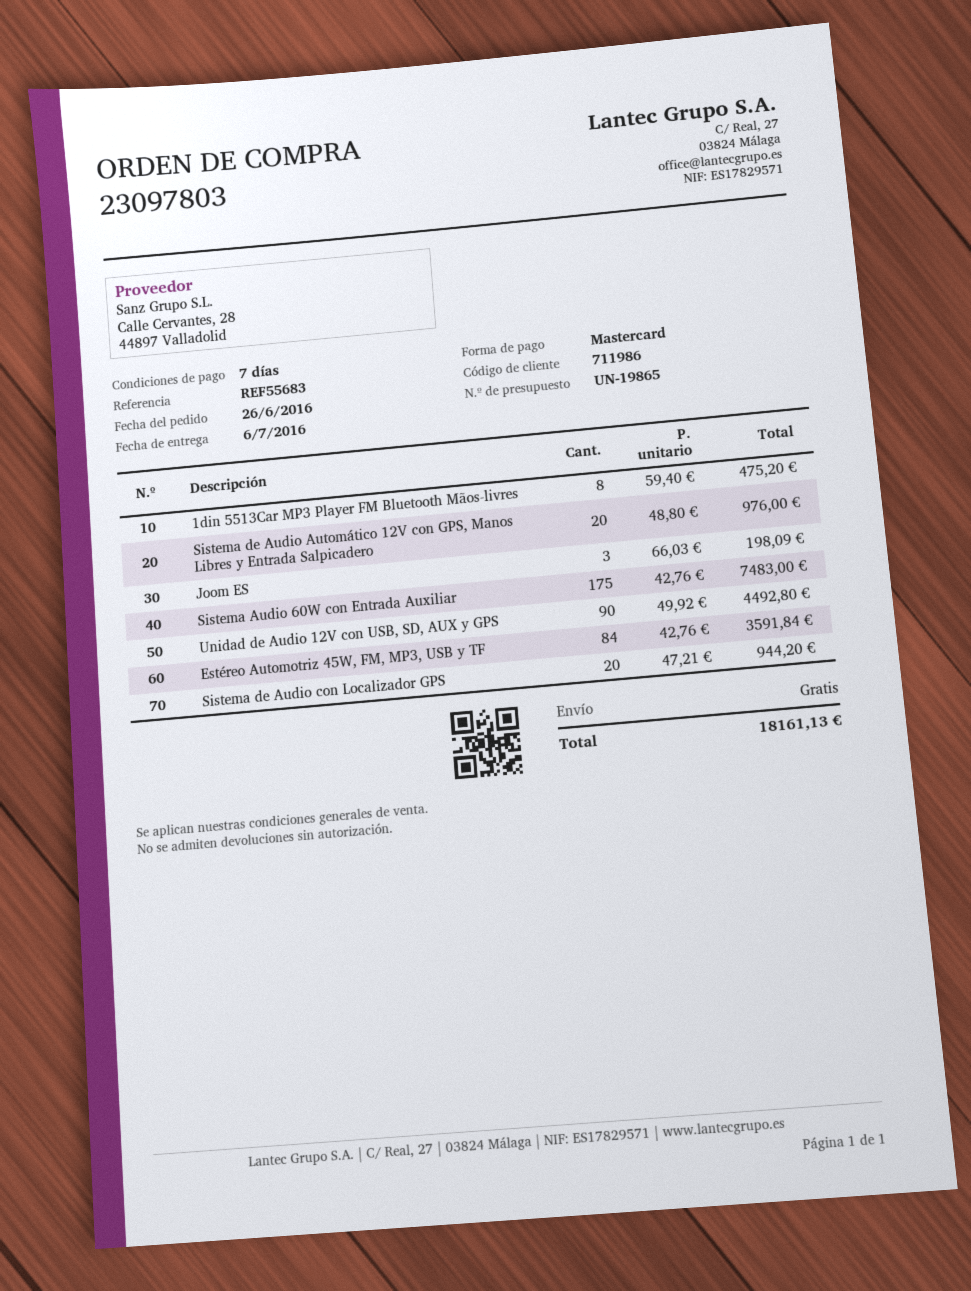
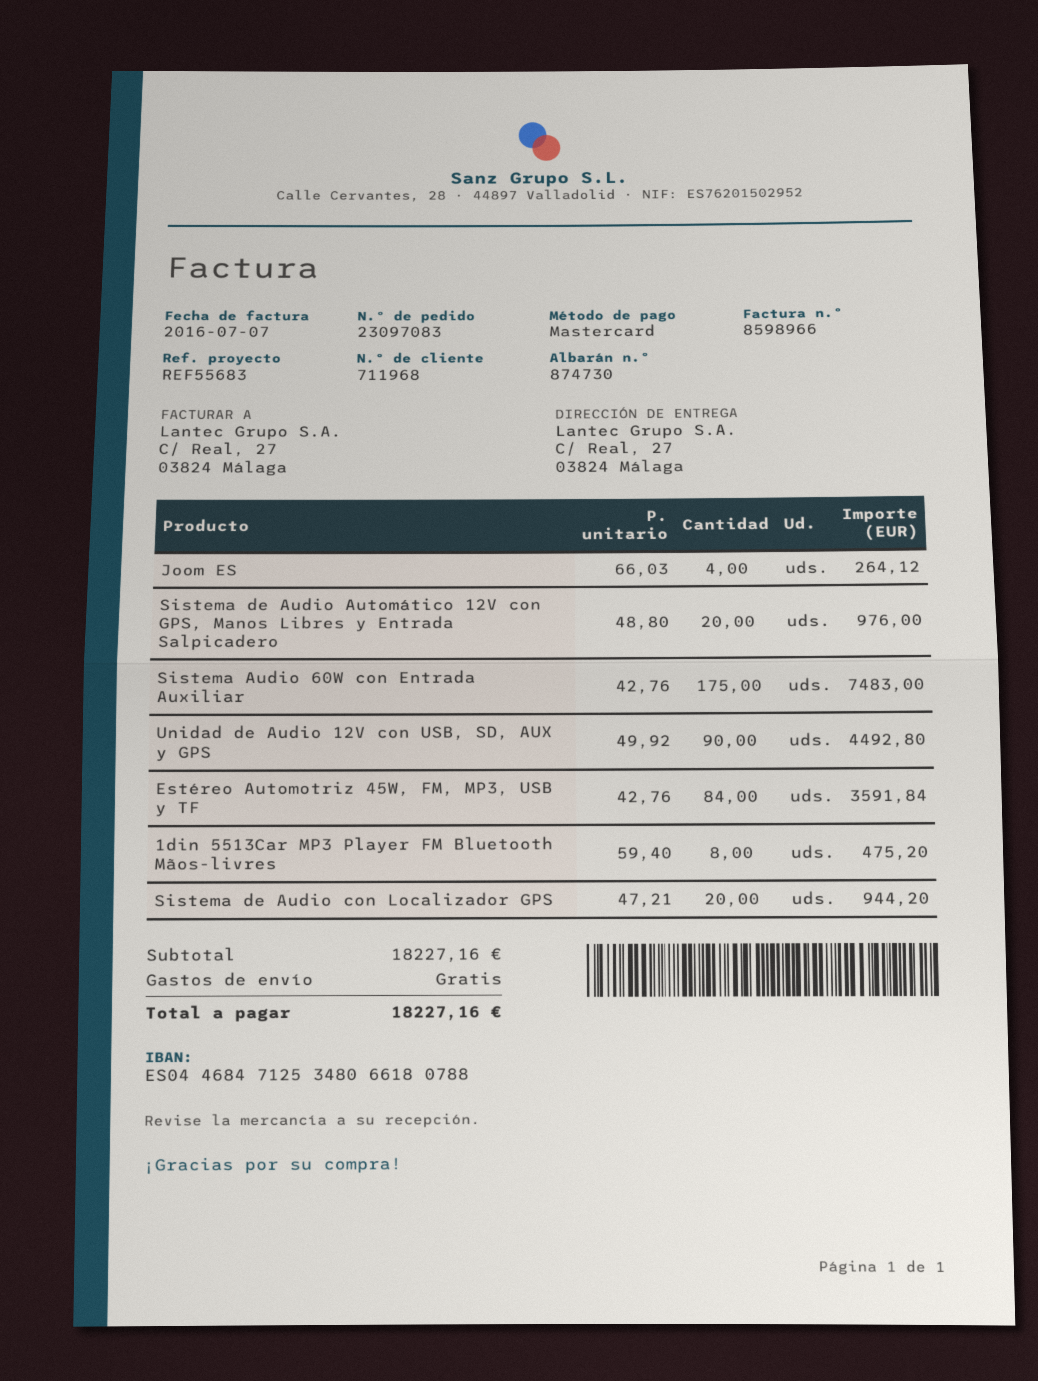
order number: 23097803 -> 23097083
customer number: 711986 -> 711968
Joom ES: 3 x 66.03 = 198.09 -> 4 x 66.03 = 264.12
total: 18161.13 -> 18227.16

